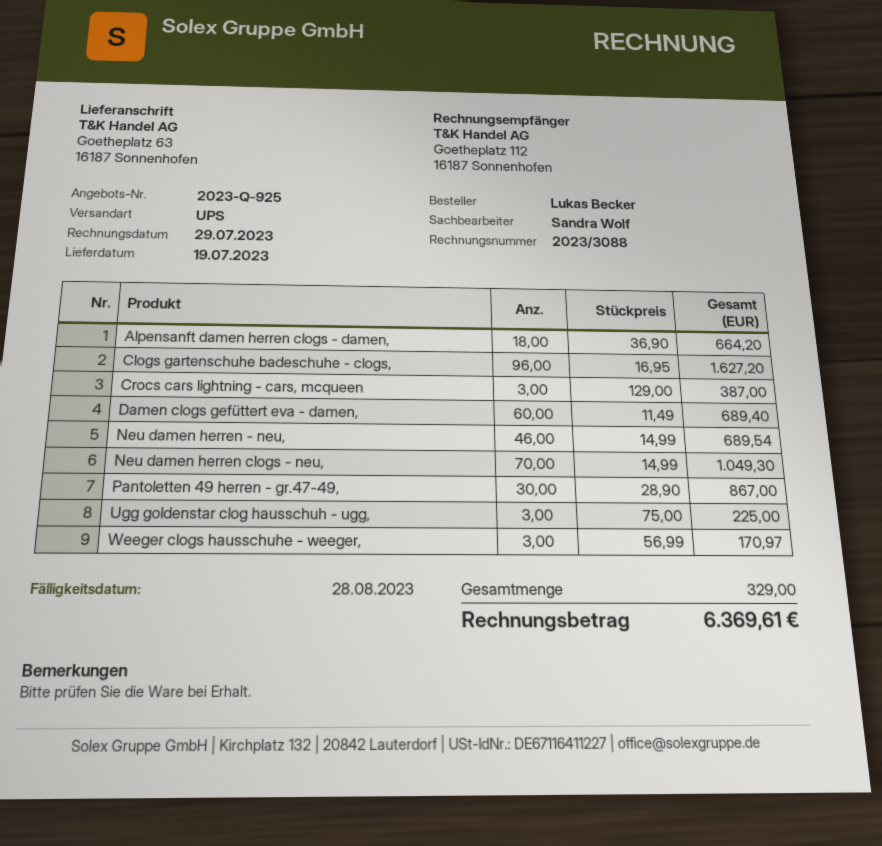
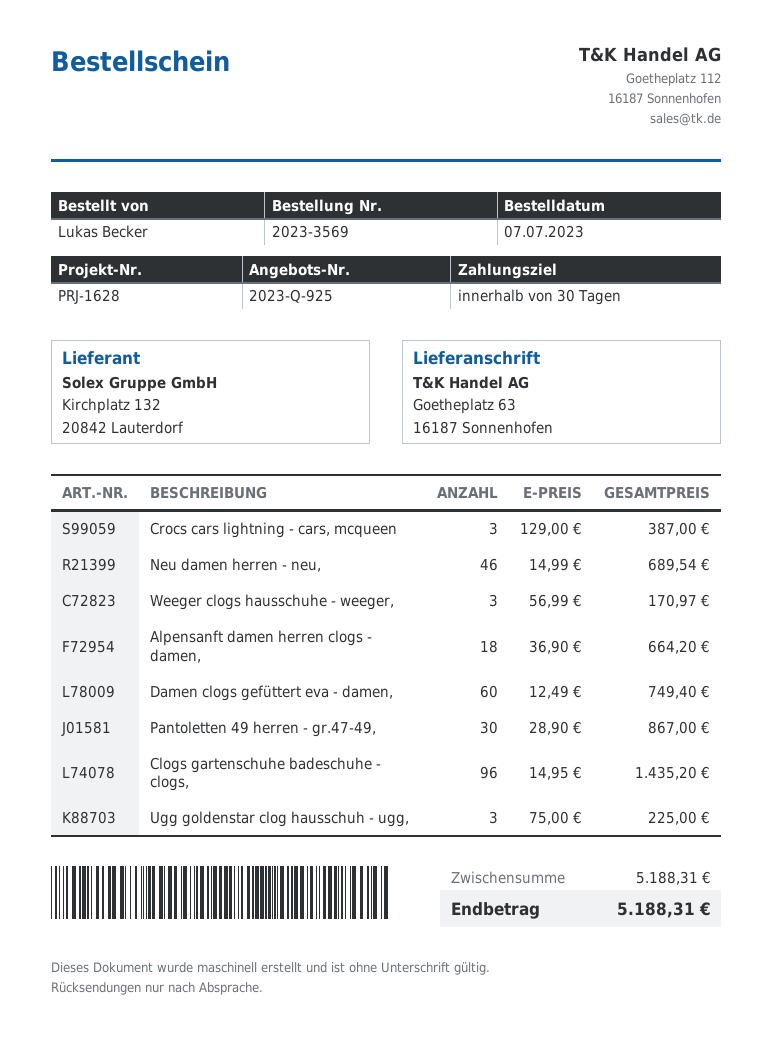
Clogs gartenschuhe badeschuhe - clogs,: 96 x 16.95 = 1627.20 -> 96 x 14.95 = 1435.20
Damen clogs gefüttert eva - damen,: 60 x 11.49 = 689.40 -> 60 x 12.49 = 749.40
Neu damen herren clogs - neu,: 70 x 14.99 = 1049.30 -> none
total: 6369.61 -> 5188.31

